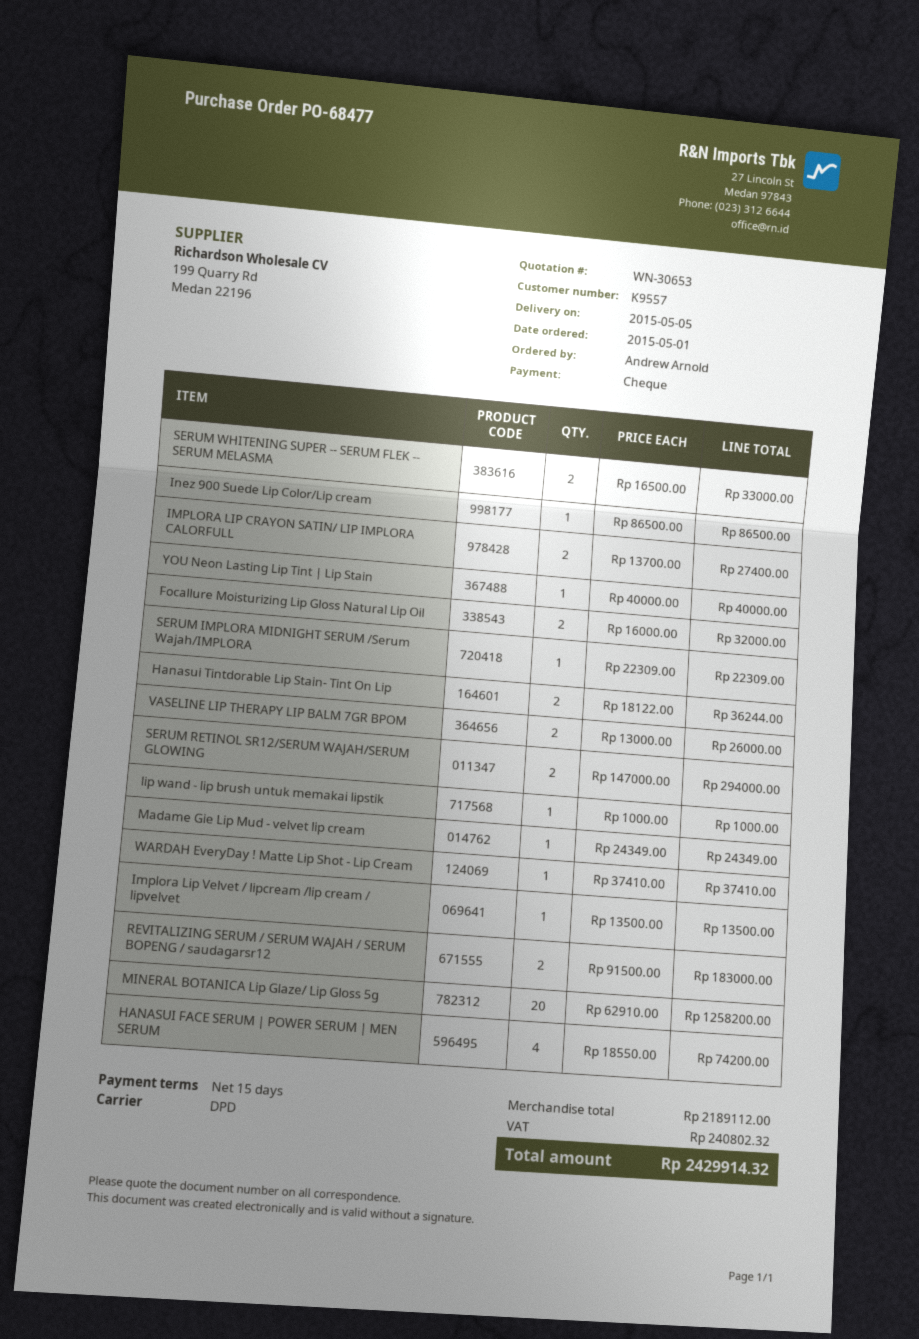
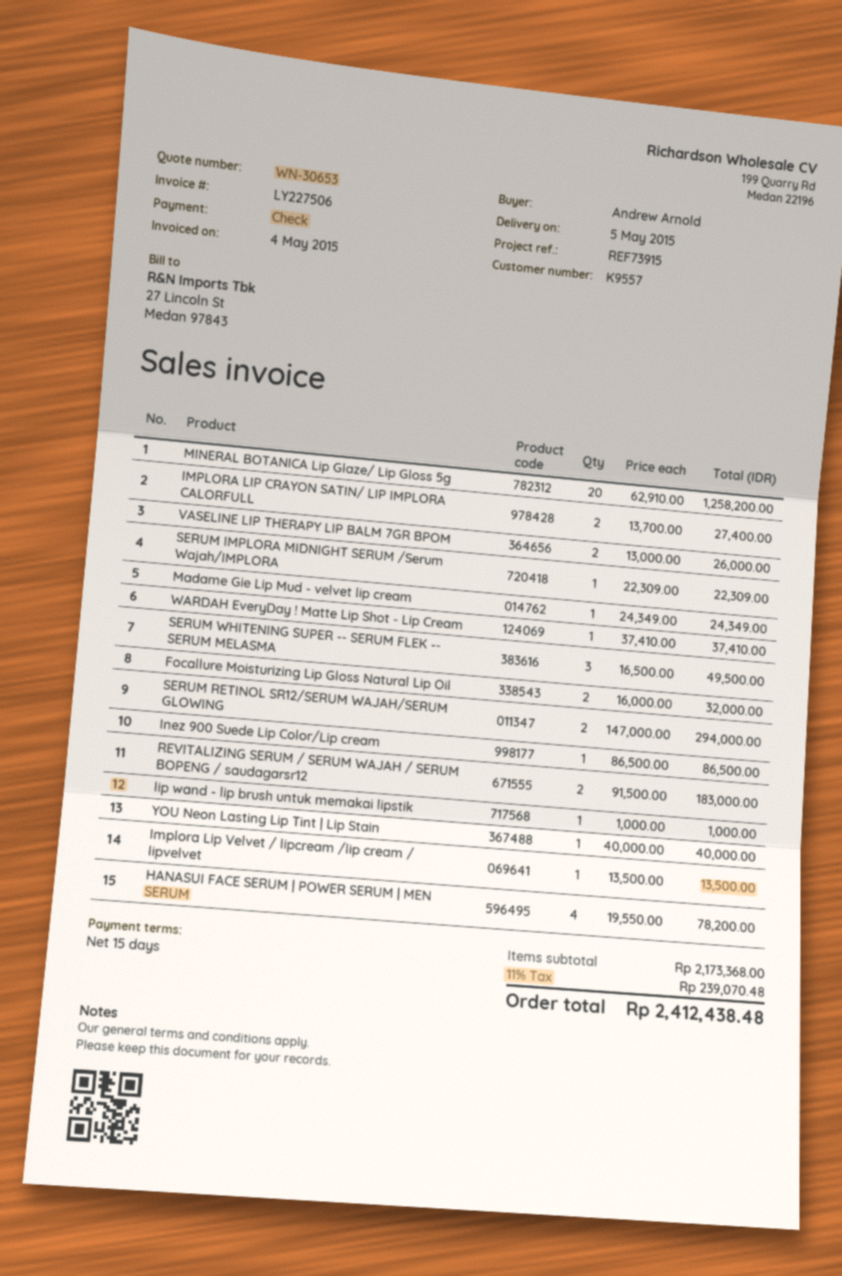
SERUM WHITENING SUPER -- SERUM FLEK -- SERUM MELASMA: 2 x 16500.00 = 33000.00 -> 3 x 16500.00 = 49500.00
Hanasui Tintdorable Lip Stain- Tint On Lip: 2 x 18122.00 = 36244.00 -> none
HANASUI FACE SERUM | POWER SERUM | MEN SERUM: 4 x 18550.00 = 74200.00 -> 4 x 19550.00 = 78200.00
subtotal: 2189112.00 -> 2173368.00
tax: 240802.32 -> 239070.48
total: 2429914.32 -> 2412438.48

